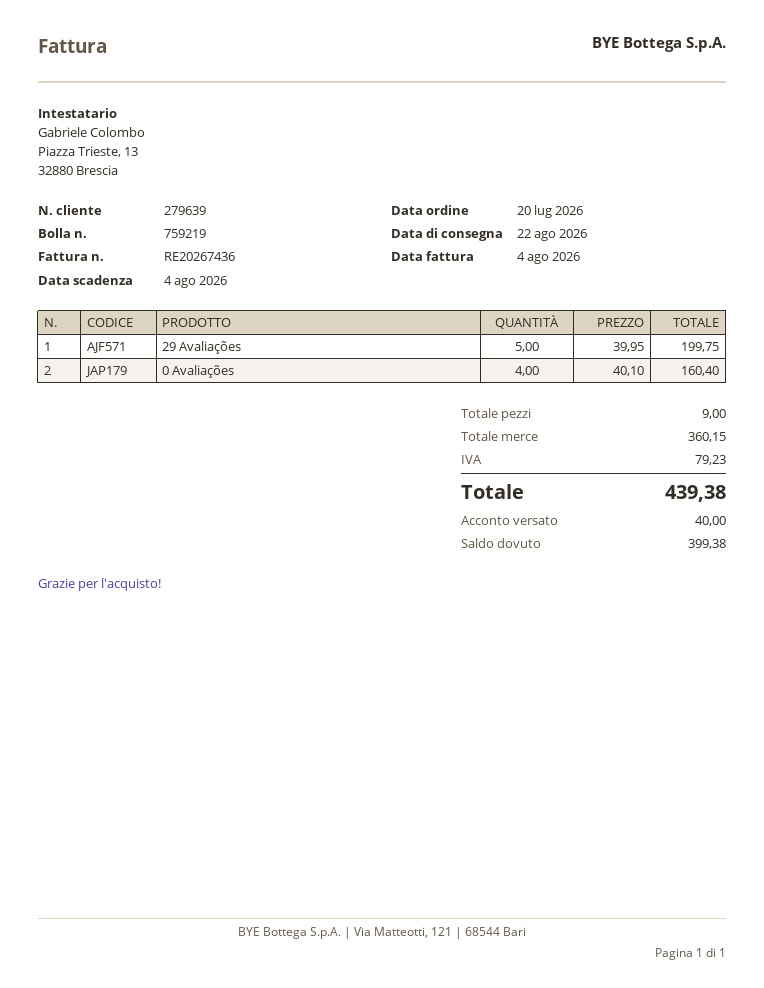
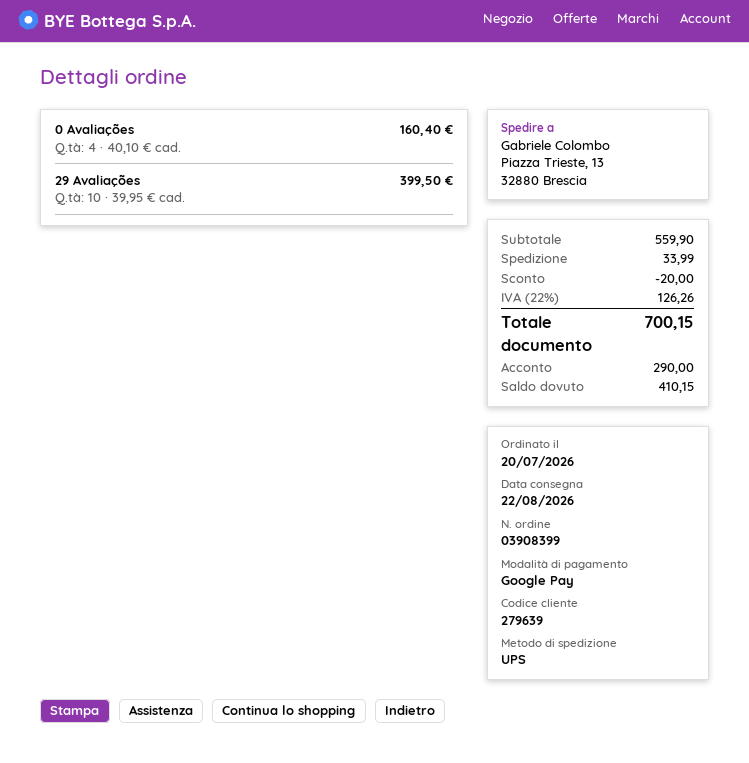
29 Avaliações: 5 x 39.95 = 199.75 -> 10 x 39.95 = 399.50
subtotal: 360.15 -> 559.90
discount: none -> 20.00
shipping: none -> 33.99
tax: 79.23 -> 126.26
total: 439.38 -> 700.15
deposit: 40.00 -> 290.00
balance: 399.38 -> 410.15

